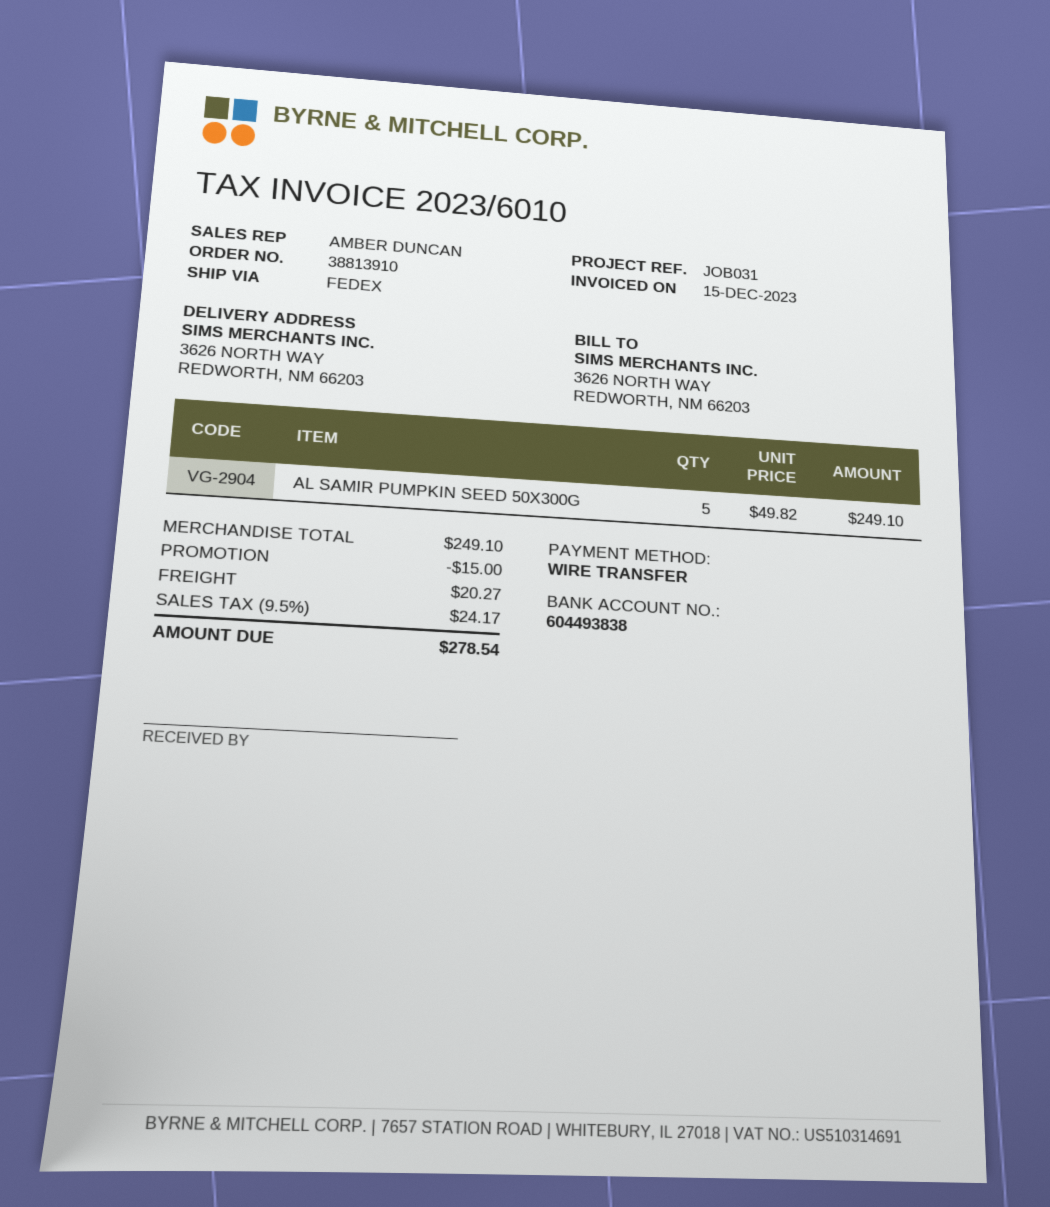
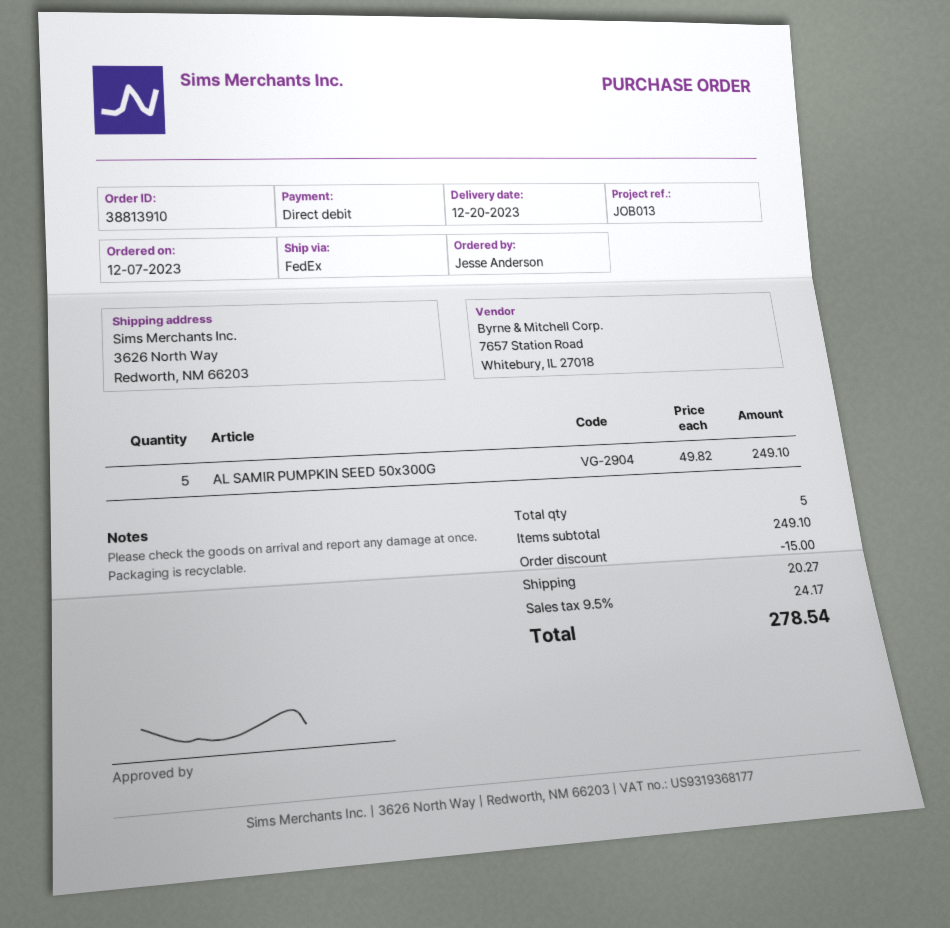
reference: JOB031 -> JOB013
payment method: bank transfer -> direct debit

